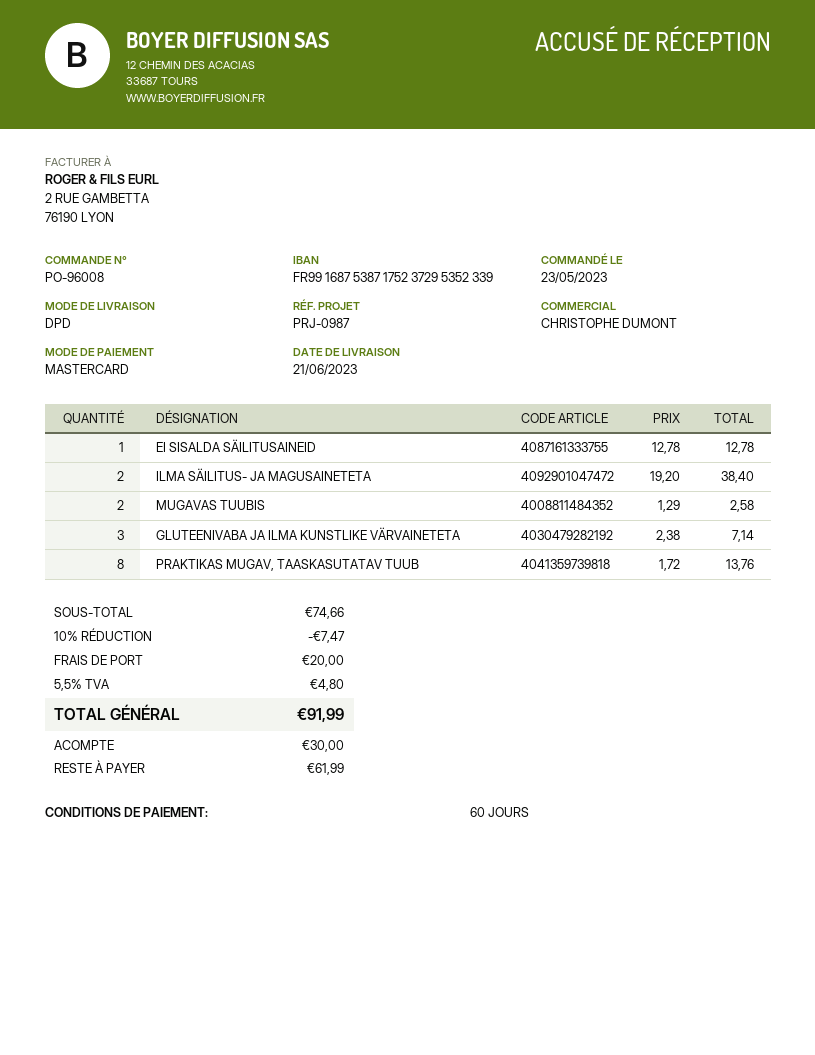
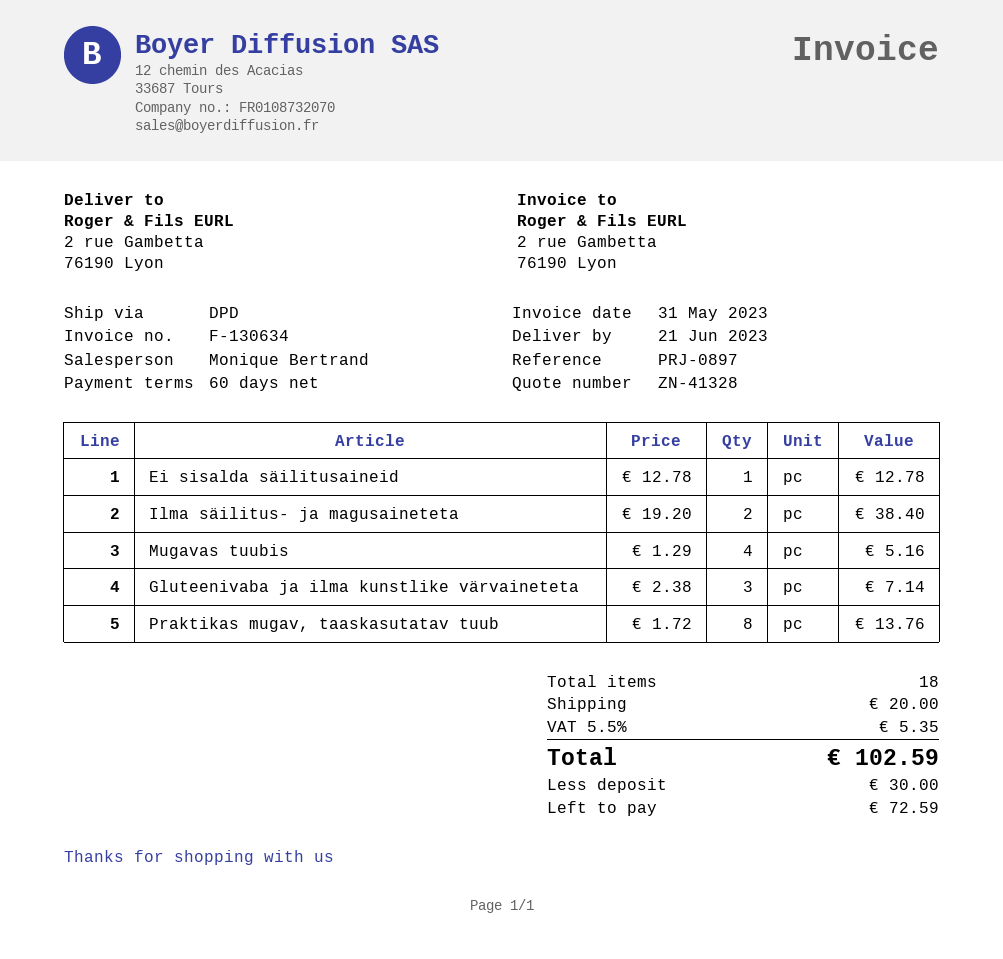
reference: PRJ-0987 -> PRJ-0897
sales rep: CHRISTOPHE DUMONT -> Monique Bertrand
MUGAVAS TUUBIS: 2 x 1.29 = 2.58 -> 4 x 1.29 = 5.16
discount: 10% = 7.47 -> none
tax: 5.5% = 4.80 -> 5.5% = 5.35
total: 91.99 -> 102.59
balance: 61.99 -> 72.59

